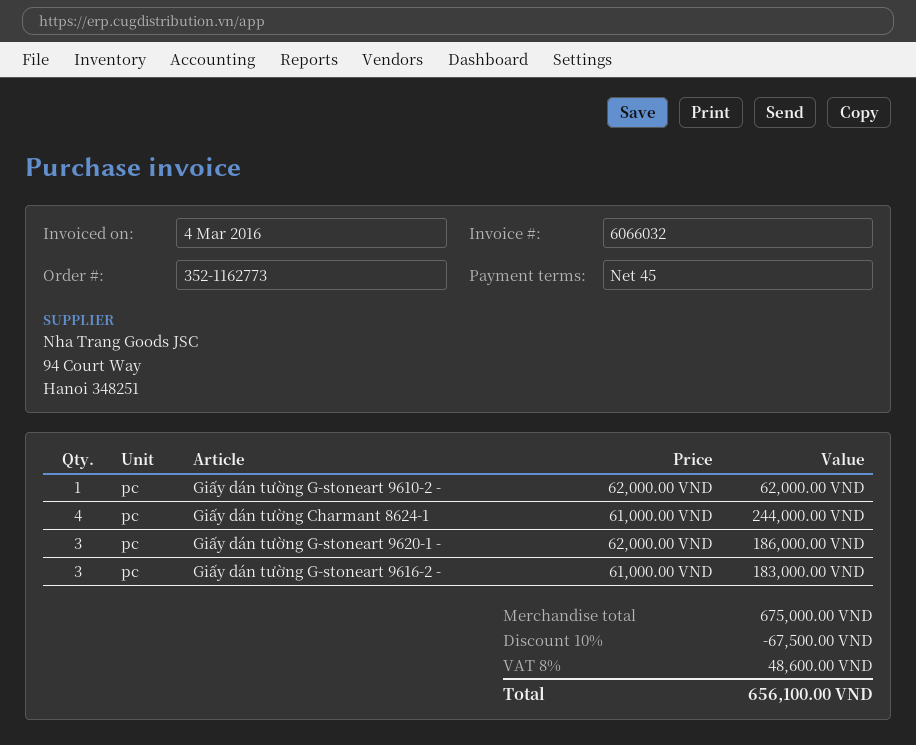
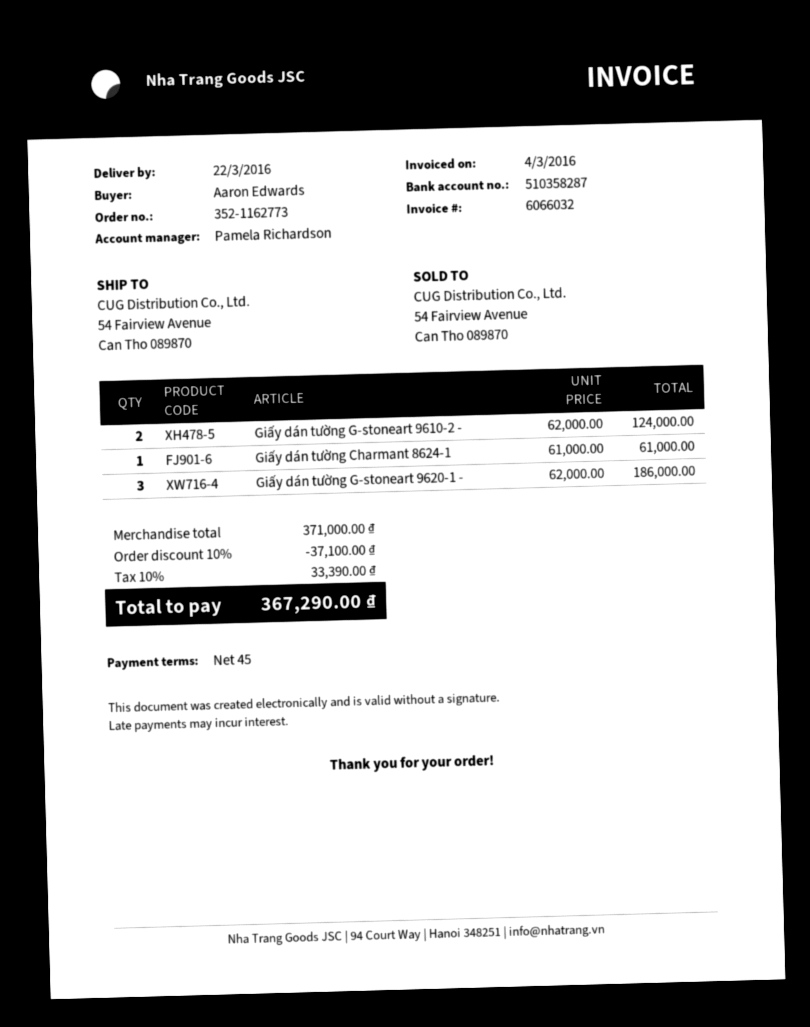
Giấy dán tường G-stoneart 9610-2 -: 1 x 62000.00 = 62000.00 -> 2 x 62000.00 = 124000.00
Giấy dán tường Charmant 8624-1: 4 x 61000.00 = 244000.00 -> 1 x 61000.00 = 61000.00
Giấy dán tường G-stoneart 9616-2 -: 3 x 61000.00 = 183000.00 -> none
subtotal: 675000.00 -> 371000.00
discount: 10% = 67500.00 -> 10% = 37100.00
tax: 8% = 48600.00 -> 10% = 33390.00
total: 656100.00 -> 367290.00

